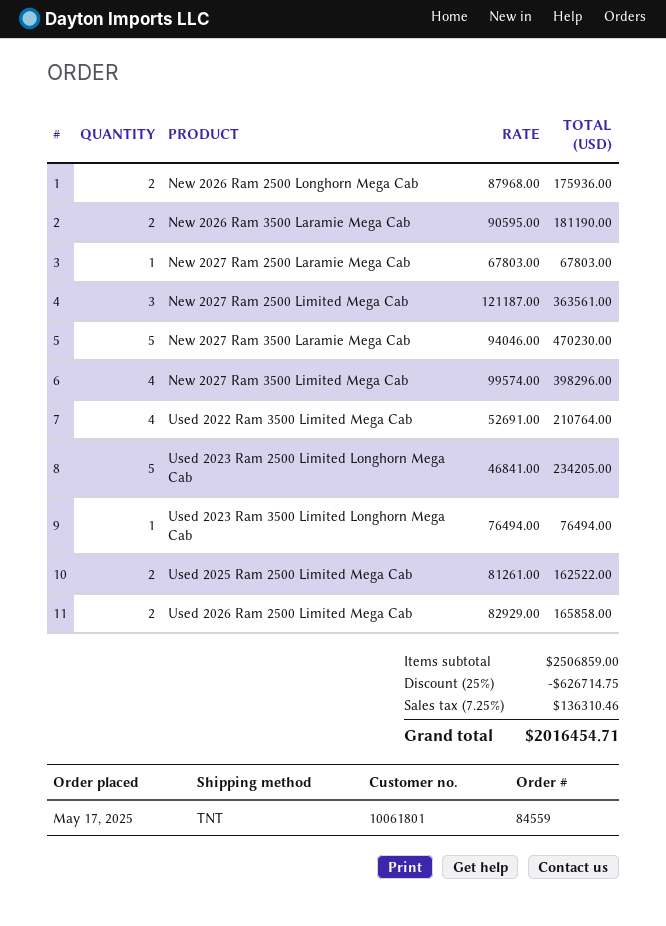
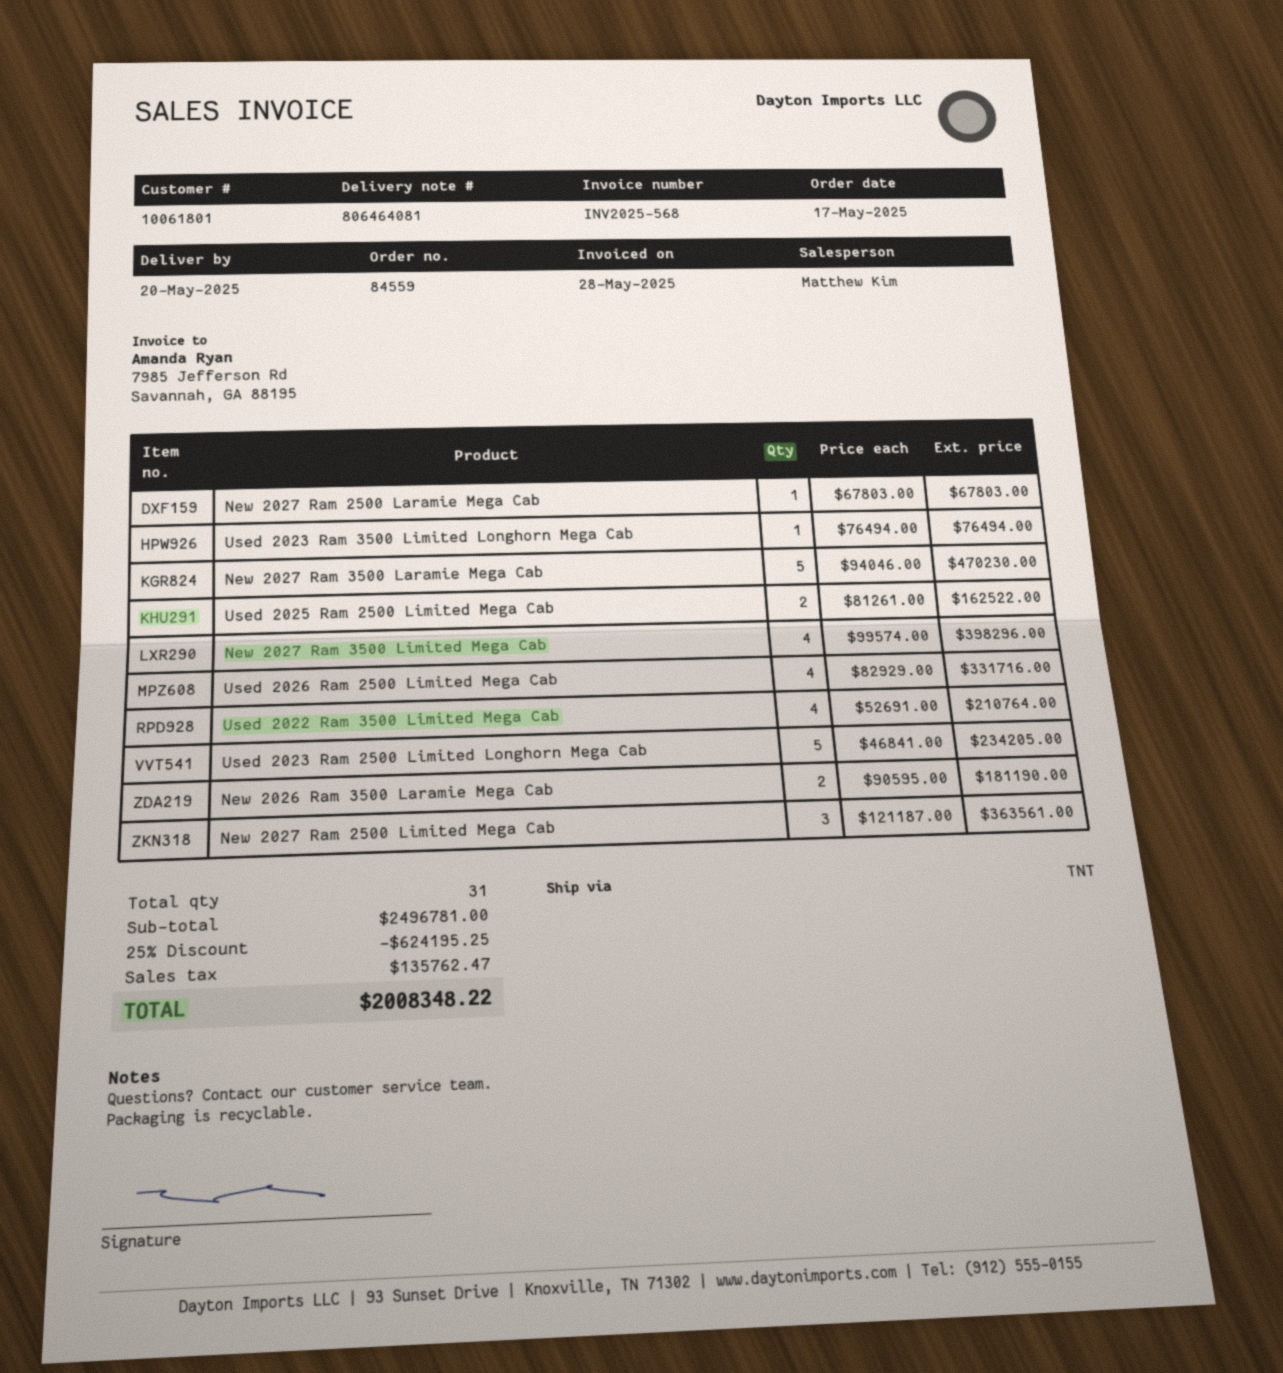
New 2026 Ram 2500 Longhorn Mega Cab: 2 x 87968.00 = 175936.00 -> none
Used 2026 Ram 2500 Limited Mega Cab: 2 x 82929.00 = 165858.00 -> 4 x 82929.00 = 331716.00
subtotal: 2506859.00 -> 2496781.00
discount: 25% = 626714.75 -> 25% = 624195.25
tax: 136310.46 -> 135762.47
total: 2016454.71 -> 2008348.22

